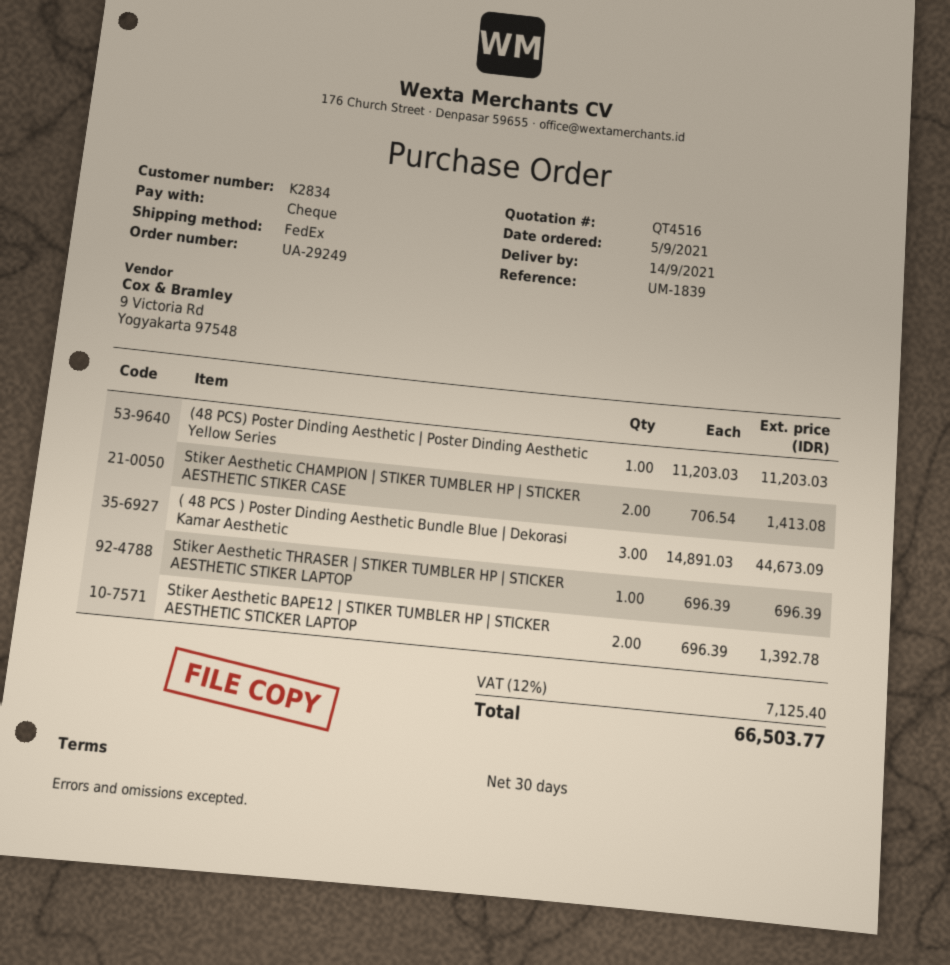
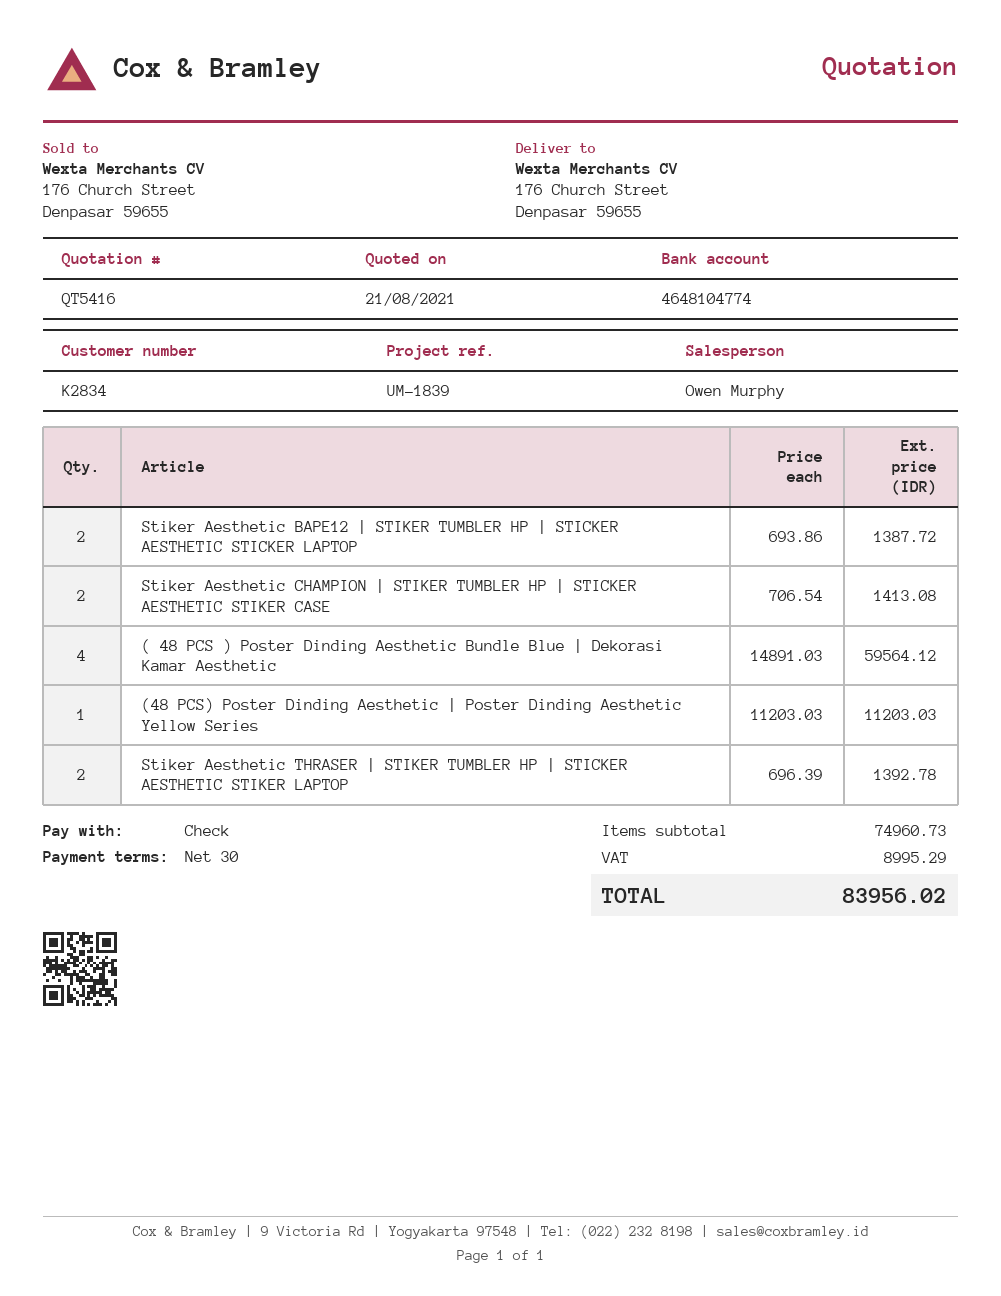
quote number: QT4516 -> QT5416
( 48 PCS ) Poster Dinding Aesthetic Bundle Blue | Dekorasi Kamar Aesthetic: 3 x 14891.03 = 44673.09 -> 4 x 14891.03 = 59564.12
Stiker Aesthetic THRASER | STIKER TUMBLER HP | STICKER AESTHETIC STIKER LAPTOP: 1 x 696.39 = 696.39 -> 2 x 696.39 = 1392.78
Stiker Aesthetic BAPE12 | STIKER TUMBLER HP | STICKER AESTHETIC STICKER LAPTOP: 2 x 696.39 = 1392.78 -> 2 x 693.86 = 1387.72
tax: 7125.40 -> 8995.29
total: 66503.77 -> 83956.02

